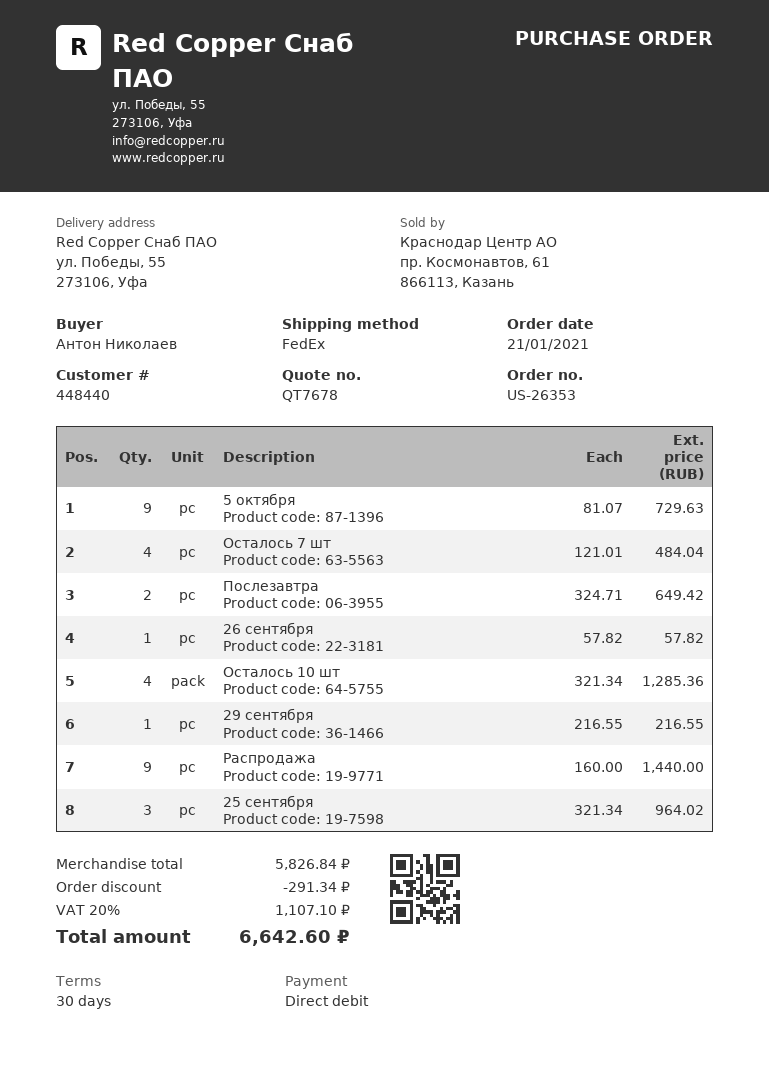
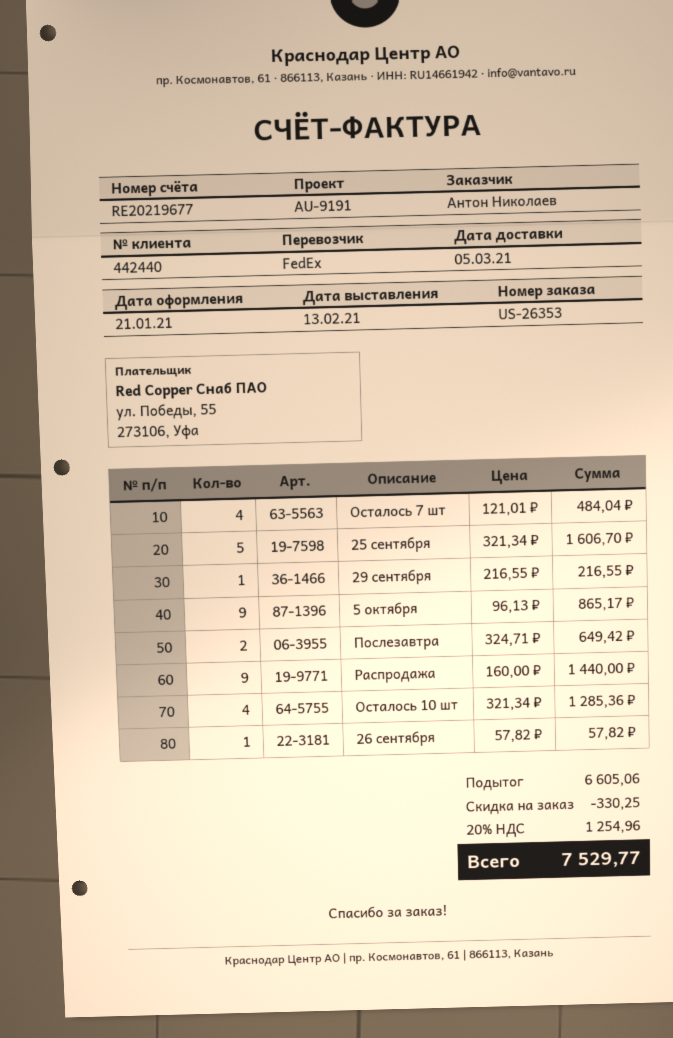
customer number: 448440 -> 442440
5 октября: 9 x 81.07 = 729.63 -> 9 x 96.13 = 865.17
25 сентября: 3 x 321.34 = 964.02 -> 5 x 321.34 = 1606.70
subtotal: 5826.84 -> 6605.06
discount: 291.34 -> 330.25
tax: 20% = 1107.10 -> 20% = 1254.96
total: 6642.60 -> 7529.77

